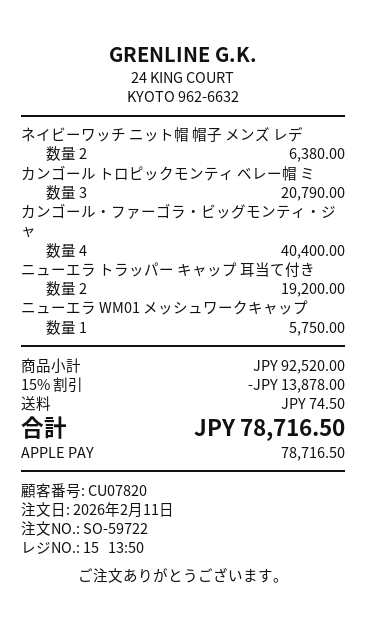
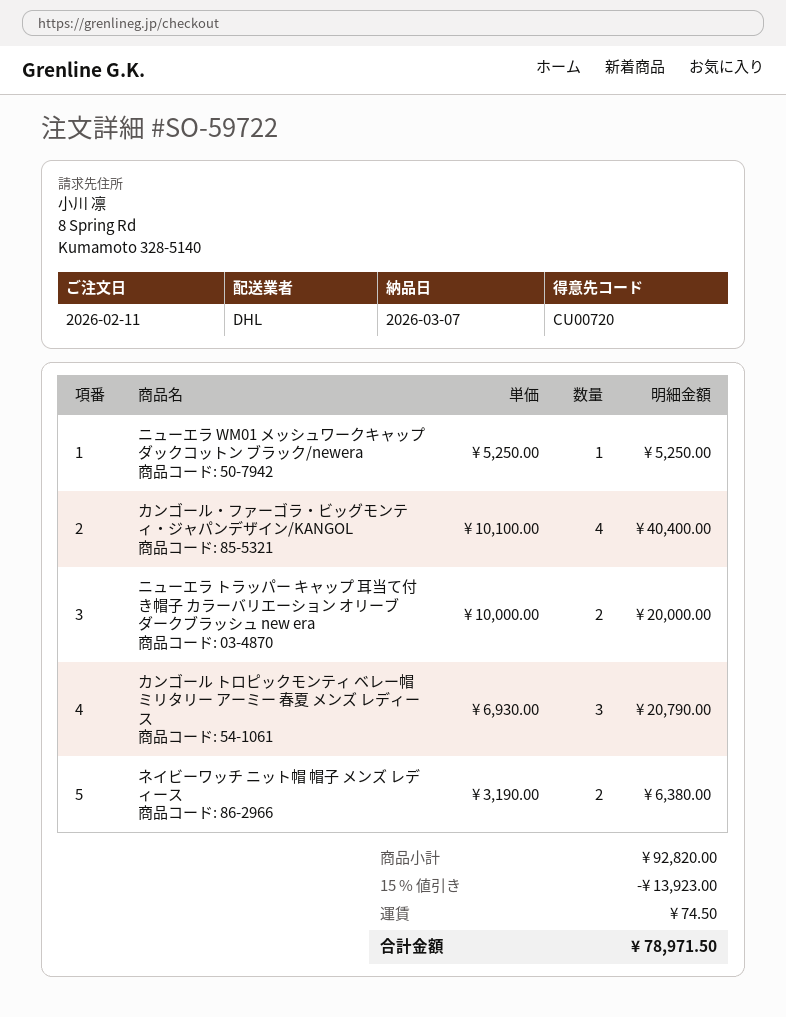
customer number: CU07820 -> CU00720
ニューエラ トラッパー キャップ 耳当て付き: 2 for 19200.00 -> 2 for 20000.00
ニューエラ WM01 メッシュワークキャップ: 1 for 5750.00 -> 1 for 5250.00
subtotal: 92520.00 -> 92820.00
discount: 15% = 13878.00 -> 15% = 13923.00
total: 78716.50 -> 78971.50

